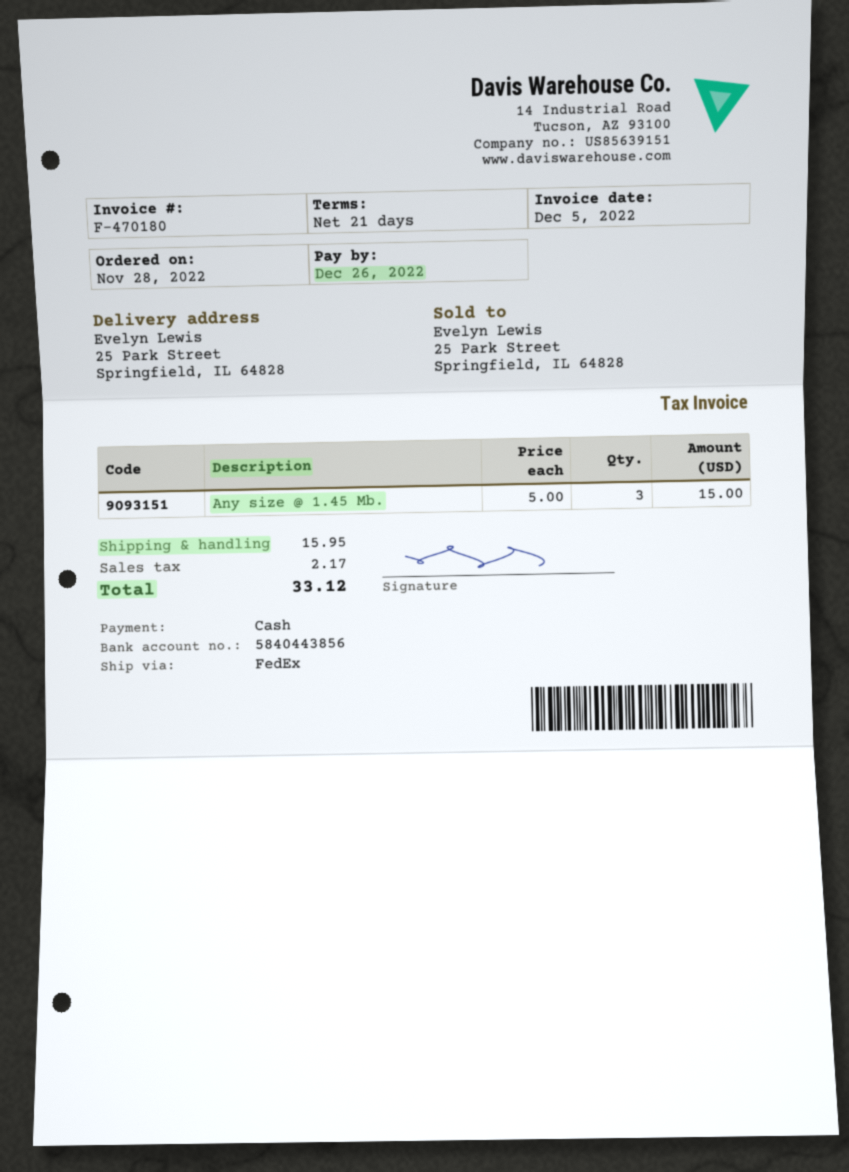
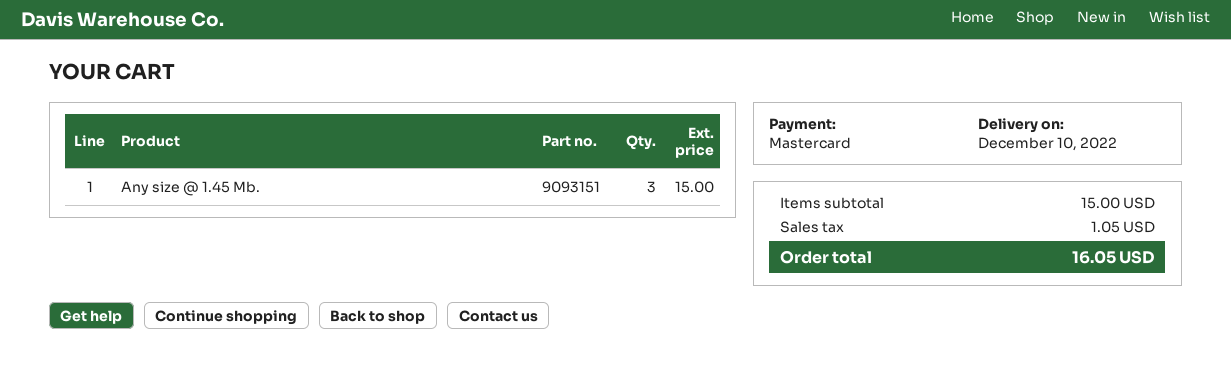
payment method: cash -> Mastercard
shipping: 15.95 -> none
tax: 2.17 -> 1.05
total: 33.12 -> 16.05

